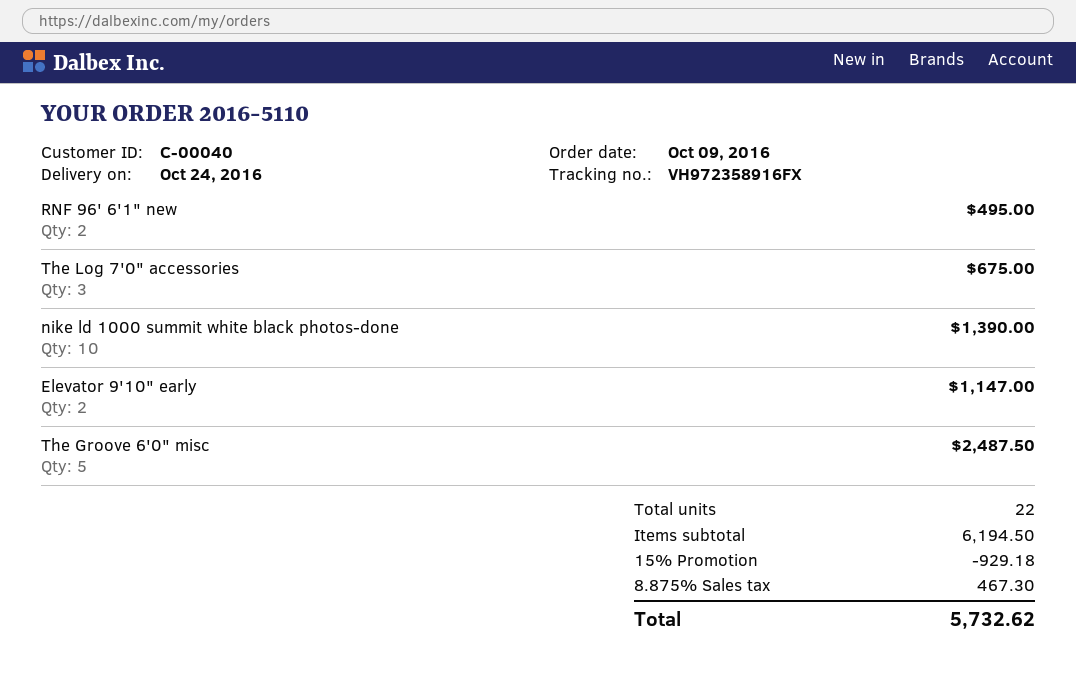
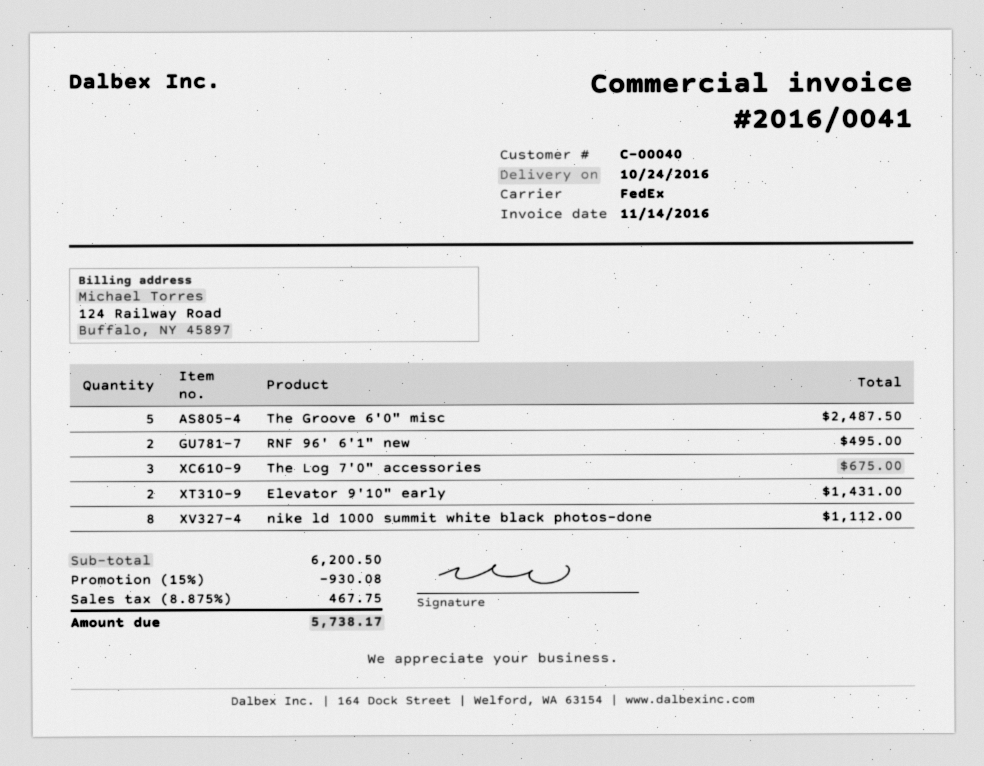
nike ld 1000 summit white black photos-done: 10 for 1390.00 -> 8 for 1112.00
Elevator 9'10" early: 2 for 1147.00 -> 2 for 1431.00
subtotal: 6194.50 -> 6200.50
discount: 15% = 929.18 -> 15% = 930.08
tax: 8.875% = 467.30 -> 8.875% = 467.75
total: 5732.62 -> 5738.17

